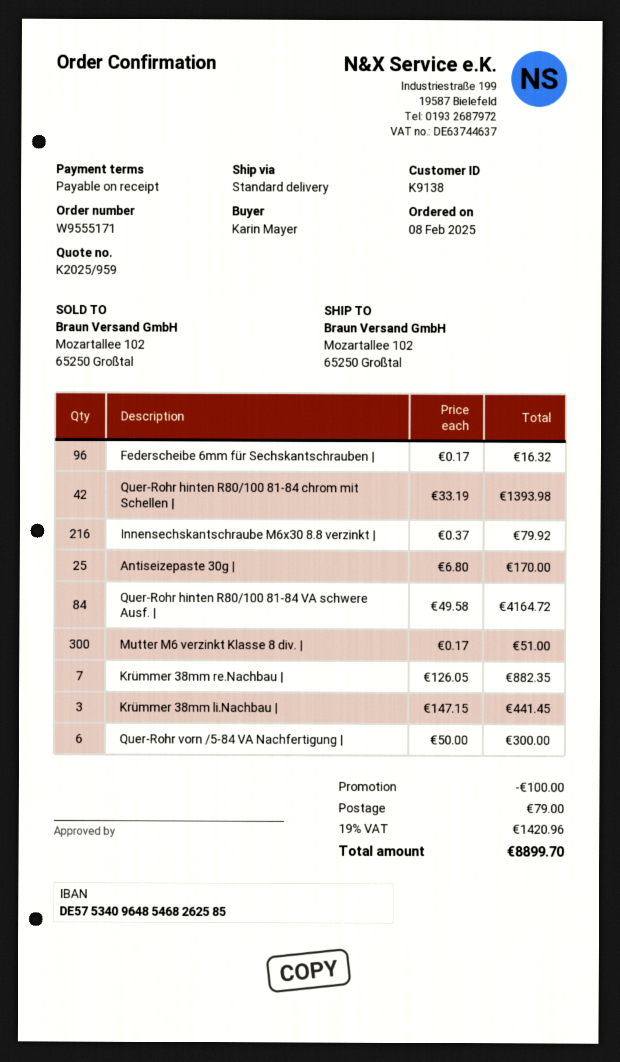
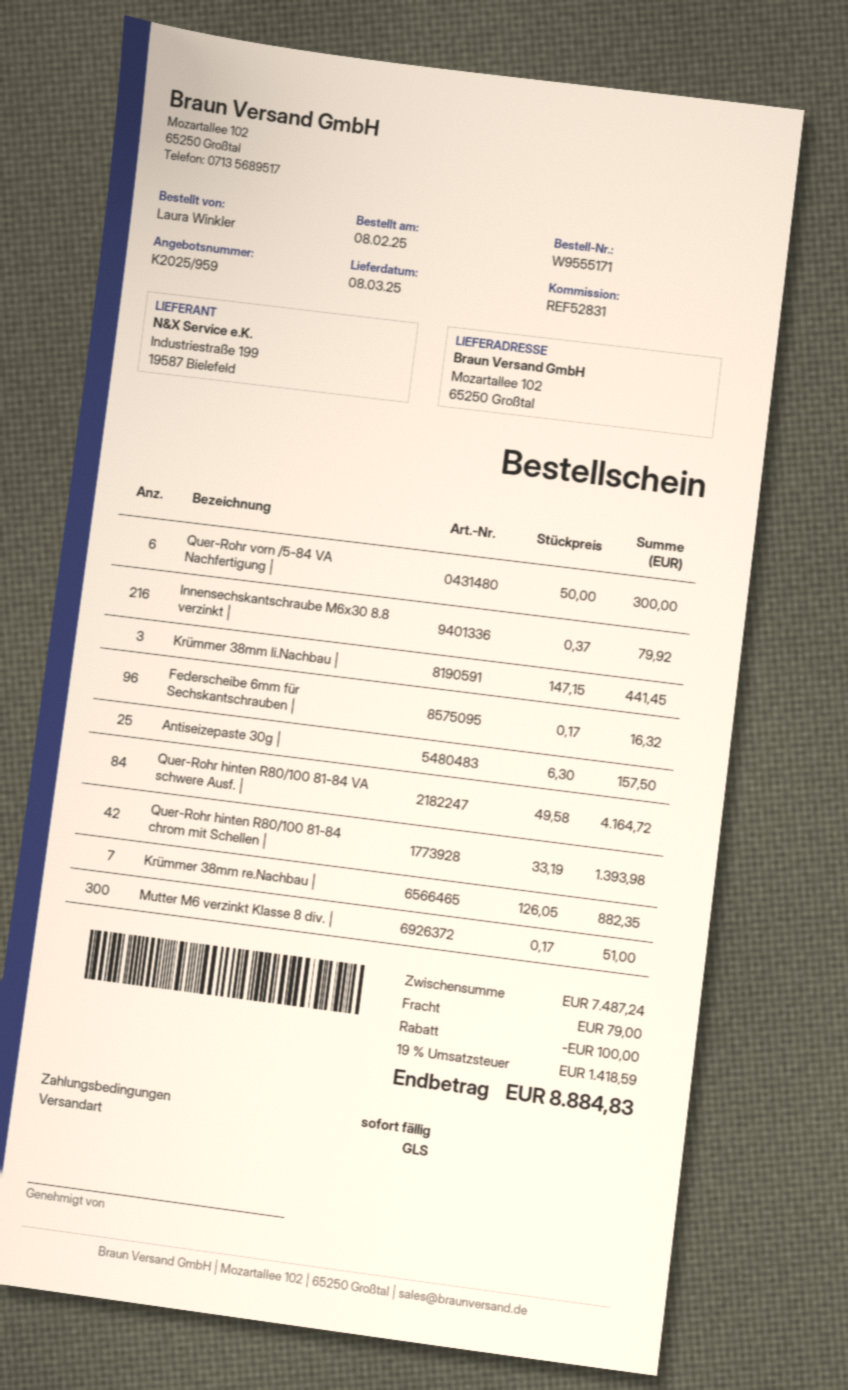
ordered by: Karin Mayer -> Laura Winkler
shipping method: standard -> GLS
Antiseizepaste 30g |: 25 x 6.80 = 170.00 -> 25 x 6.30 = 157.50
tax: 19% = 1420.96 -> 19% = 1418.59
total: 8899.70 -> 8884.83

